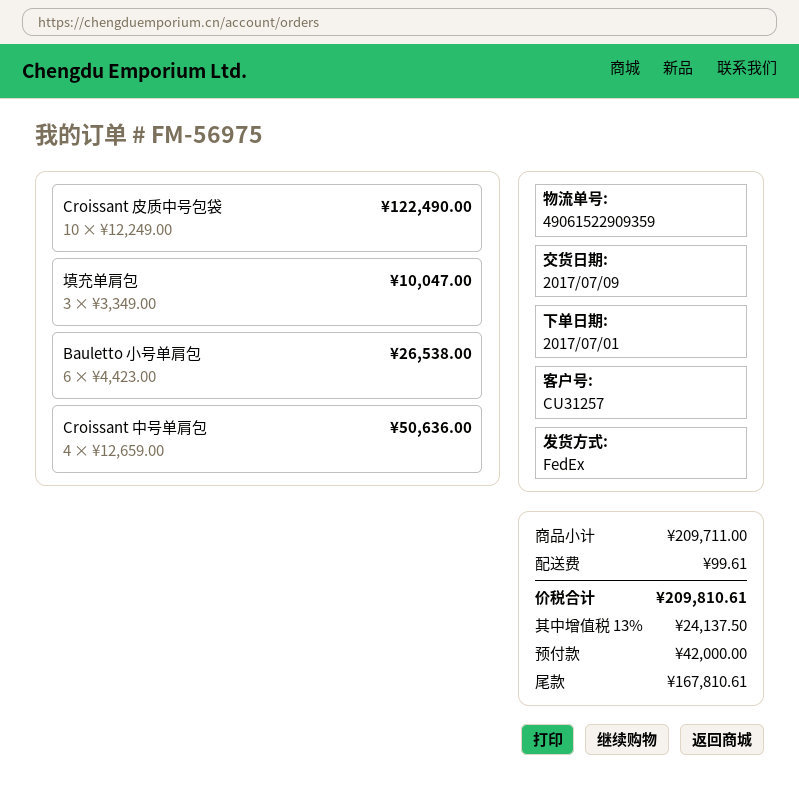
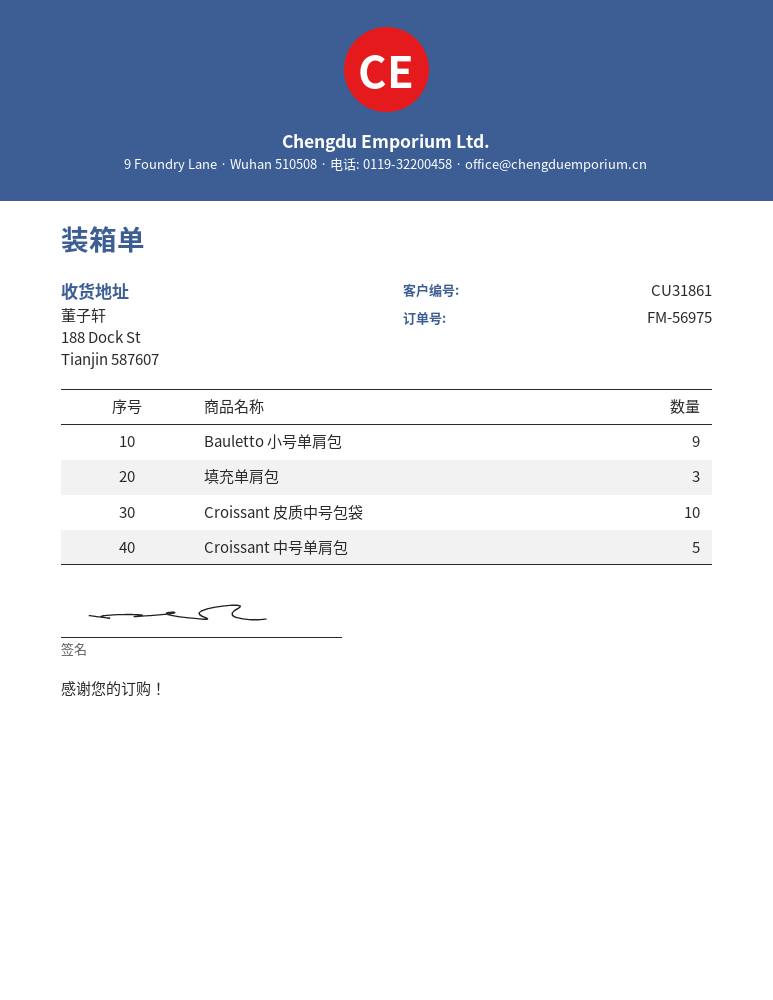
customer number: CU31257 -> CU31861
Bauletto 小号单肩包: 6 -> 9
Croissant 中号单肩包: 4 -> 5

